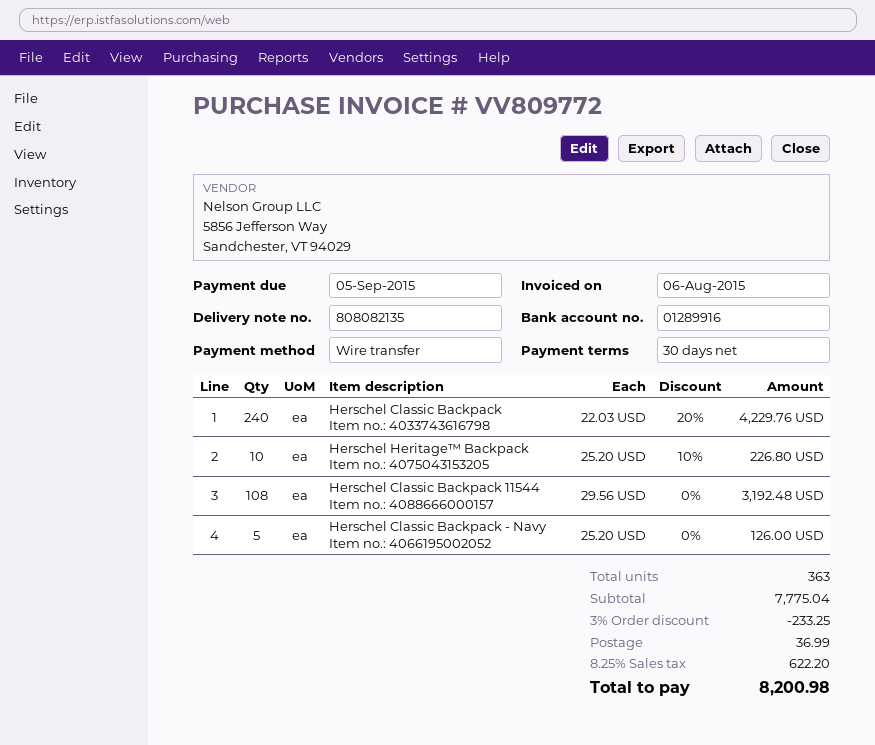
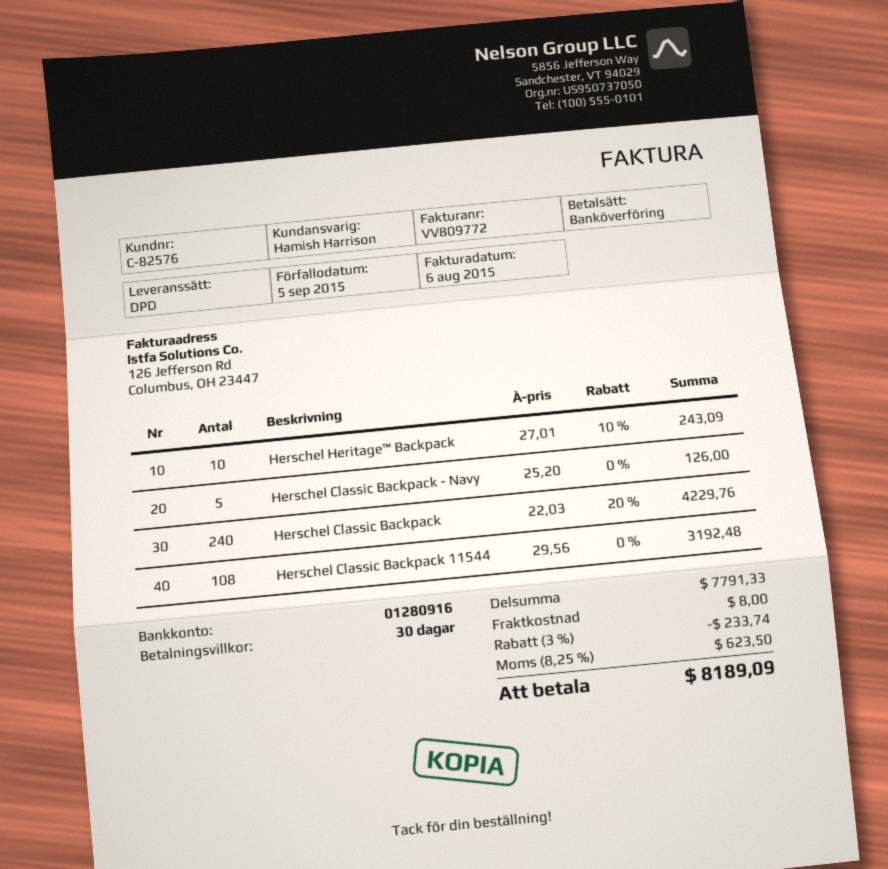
bank account: 01289916 -> 01280916
Herschel Heritage™ Backpack: 10 x 25.20 - 10% = 226.80 -> 10 x 27.01 - 10% = 243.09
subtotal: 7775.04 -> 7791.33
discount: 3% = 233.25 -> 3% = 233.74
shipping: 36.99 -> 8.00
tax: 8.25% = 622.20 -> 8.25% = 623.50
total: 8200.98 -> 8189.09

